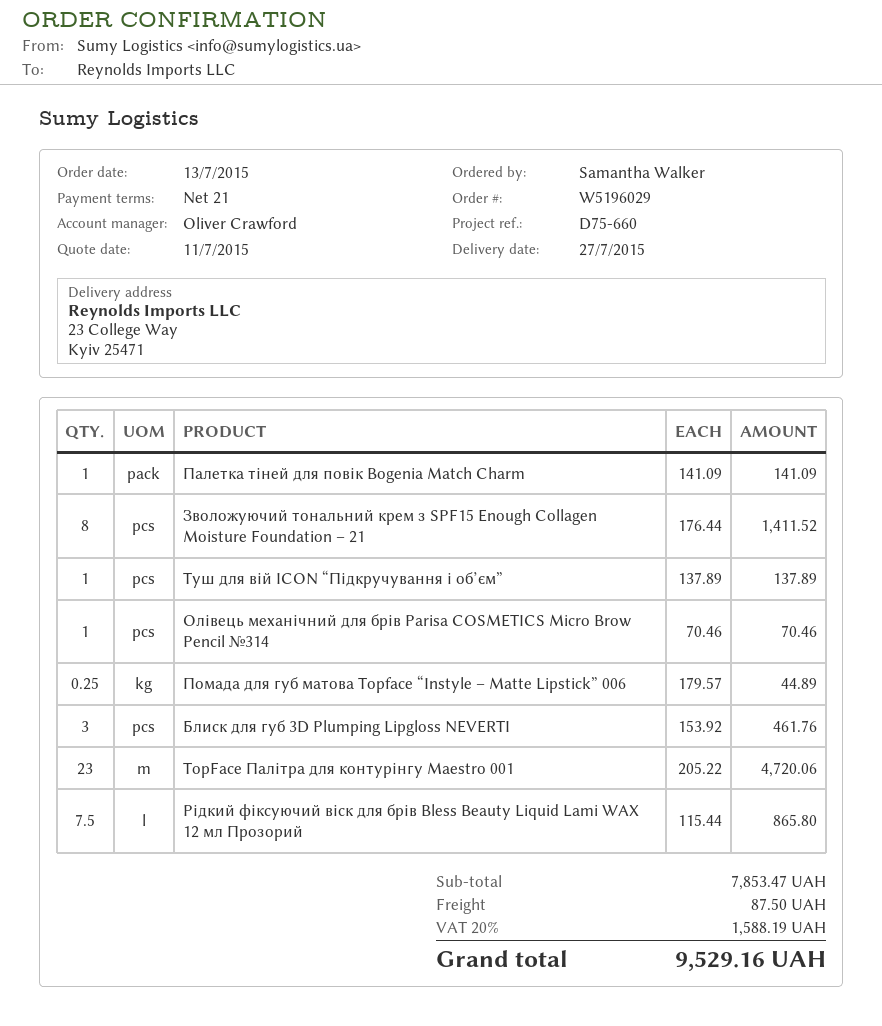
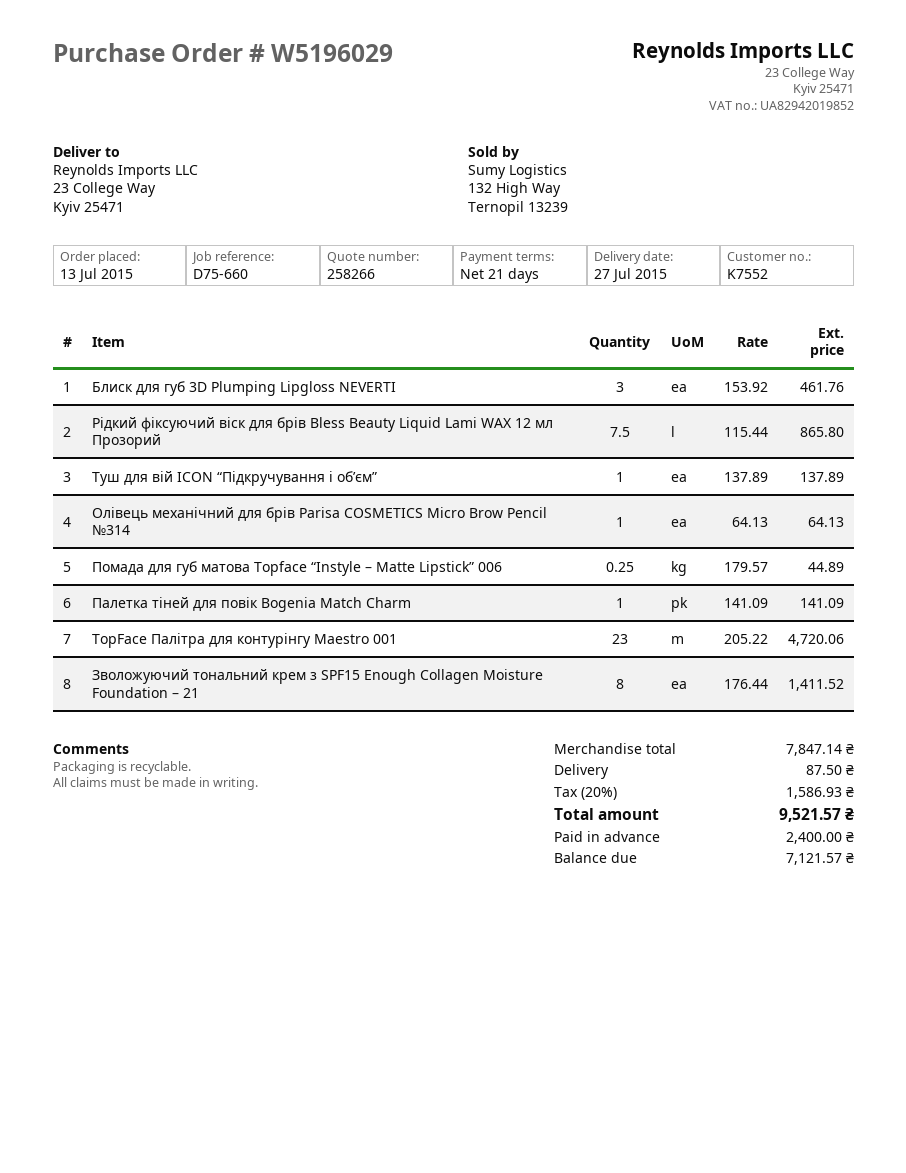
Олівець механічний для брів Parisa COSMETICS Micro Brow Pencil №314: 1 x 70.46 = 70.46 -> 1 x 64.13 = 64.13
subtotal: 7853.47 -> 7847.14
tax: 20% = 1588.19 -> 20% = 1586.93
total: 9529.16 -> 9521.57

